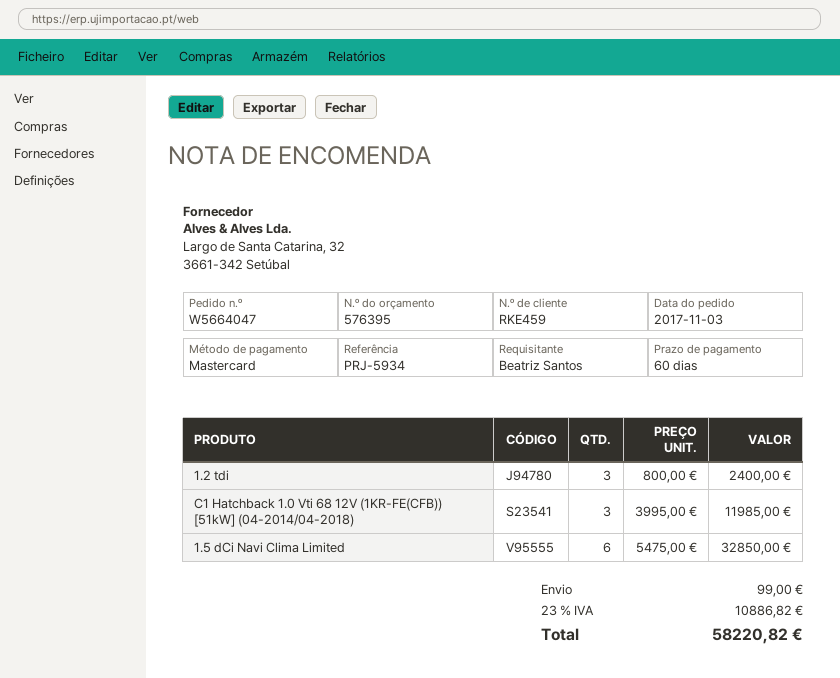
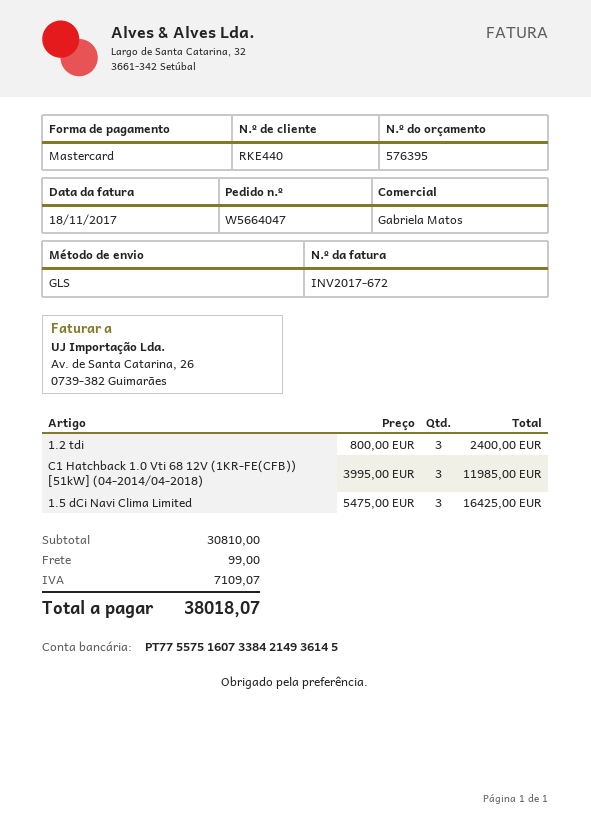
customer number: RKE459 -> RKE440
1.5 dCi Navi Clima Limited: 6 x 5475.00 = 32850.00 -> 3 x 5475.00 = 16425.00
tax: 10886.82 -> 7109.07
total: 58220.82 -> 38018.07

